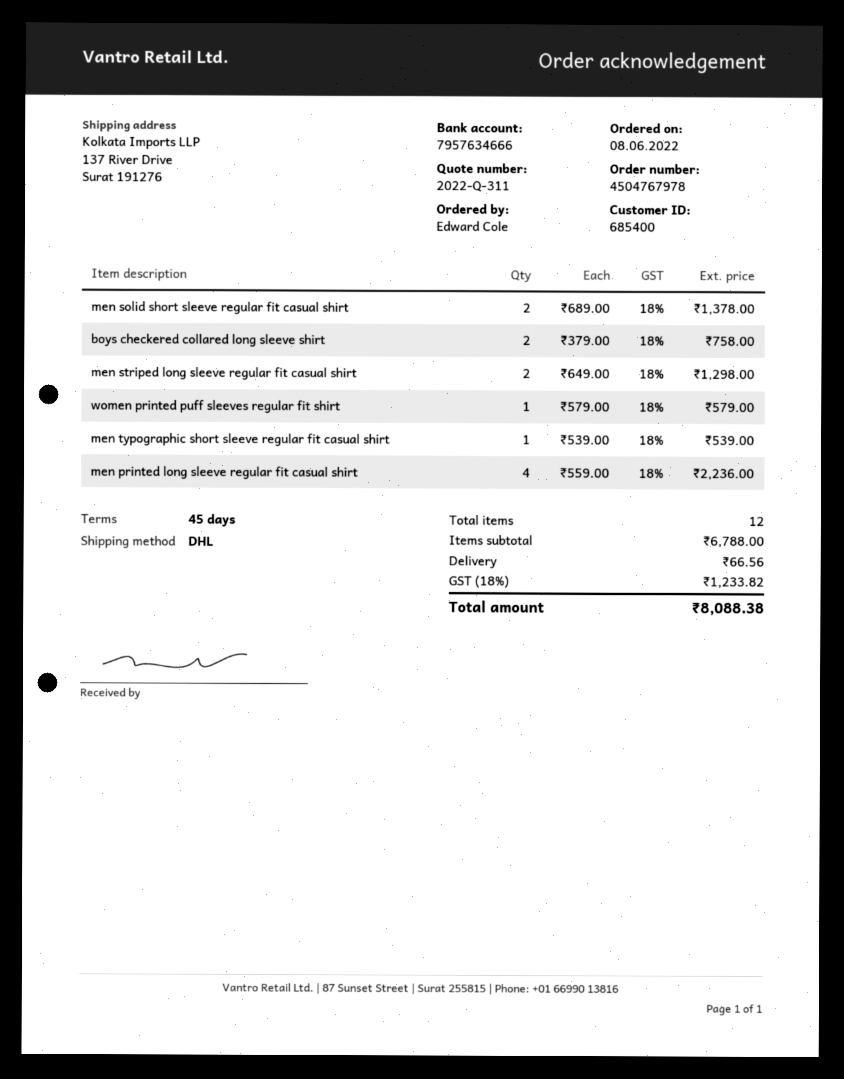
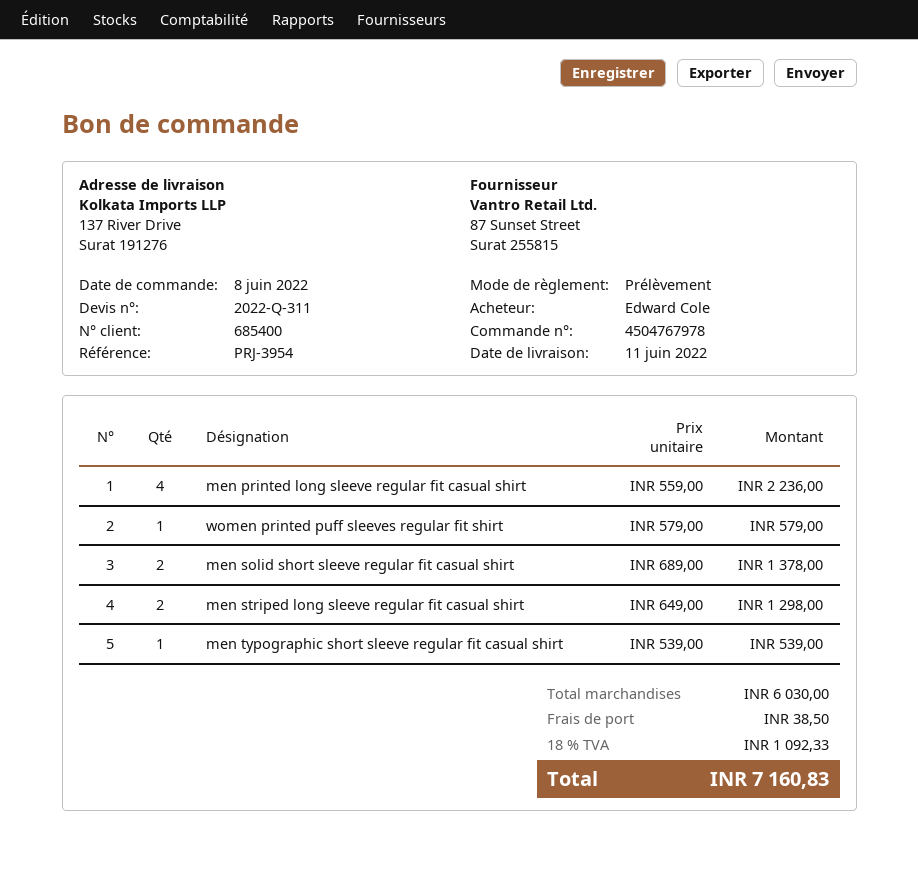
boys checkered collared long sleeve shirt: 2 x 379.00 = 758.00 -> none
subtotal: 6788.00 -> 6030.00
shipping: 66.56 -> 38.50
tax: 18% = 1233.82 -> 18% = 1092.33
total: 8088.38 -> 7160.83

